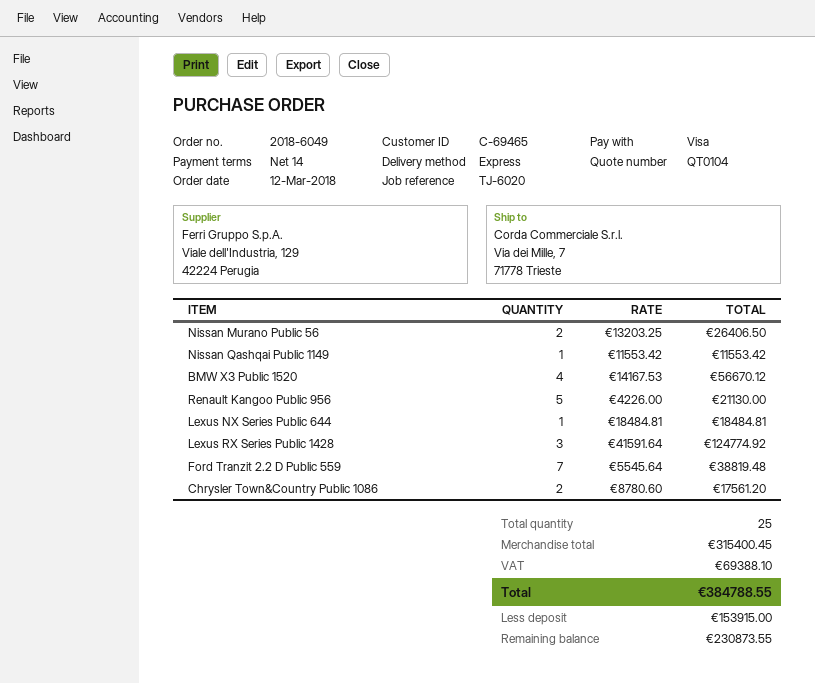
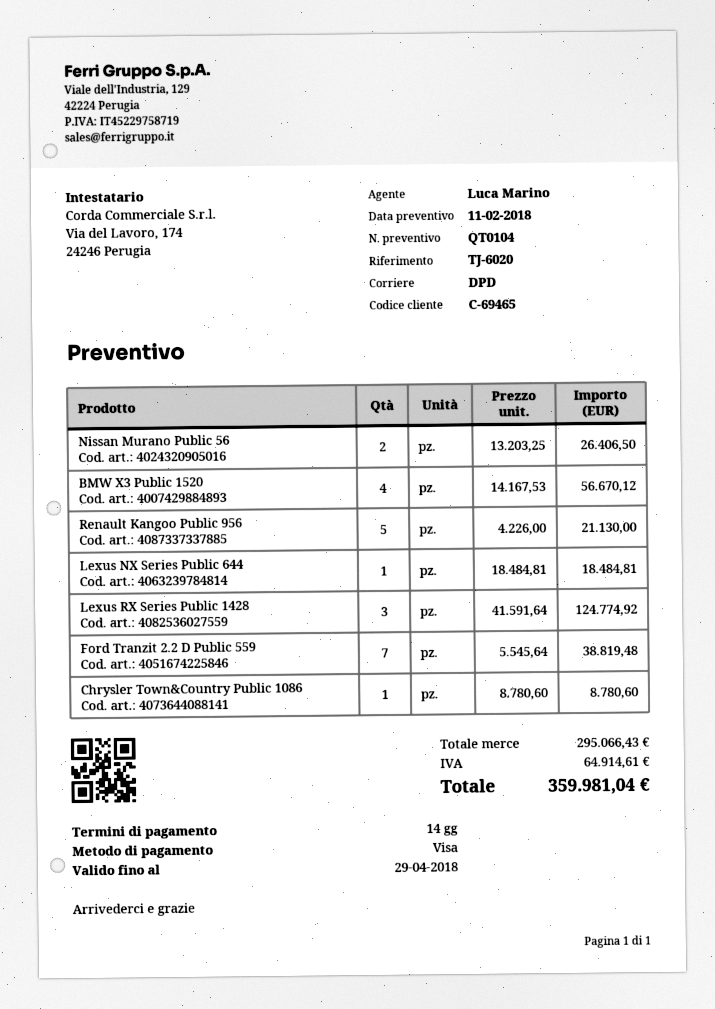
shipping method: express -> DPD
Nissan Qashqai Public 1149: 1 x 11553.42 = 11553.42 -> none
Chrysler Town&Country Public 1086: 2 x 8780.60 = 17561.20 -> 1 x 8780.60 = 8780.60
subtotal: 315400.45 -> 295066.43
tax: 69388.10 -> 64914.61
total: 384788.55 -> 359981.04

